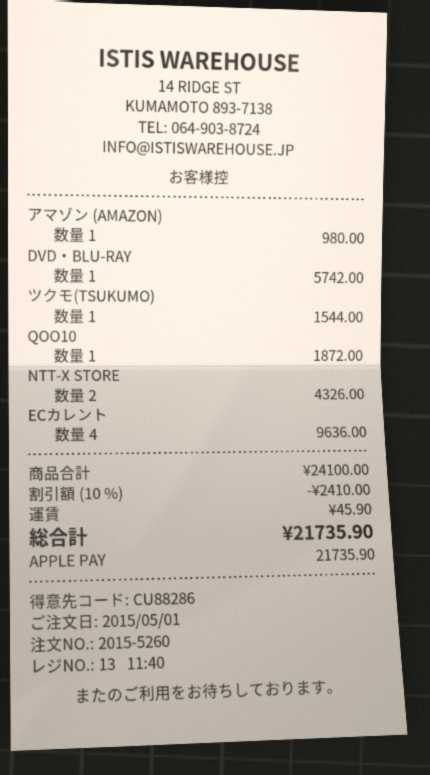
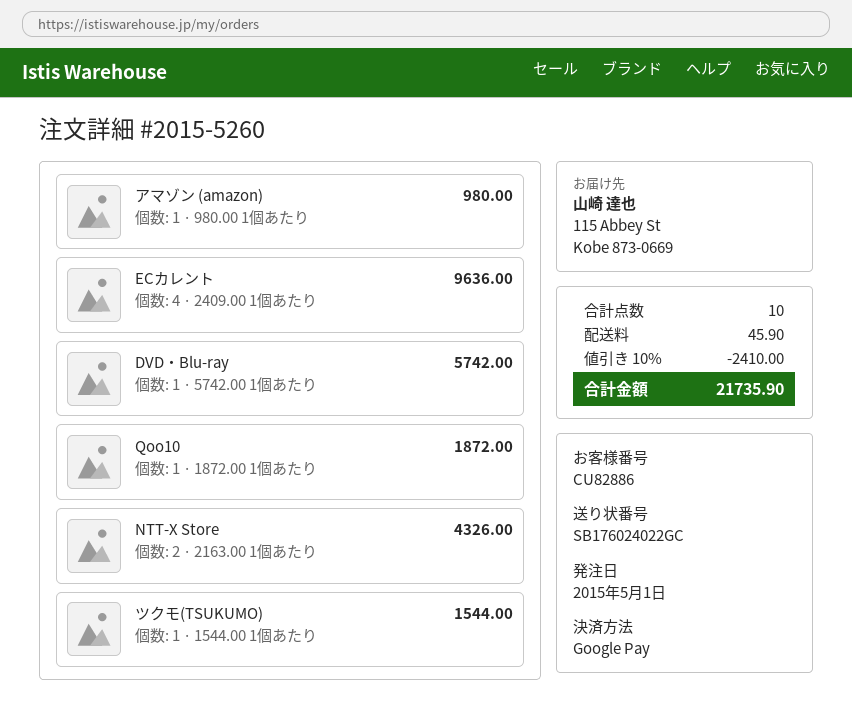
customer number: CU88286 -> CU82886
payment method: Apple Pay -> Google Pay

